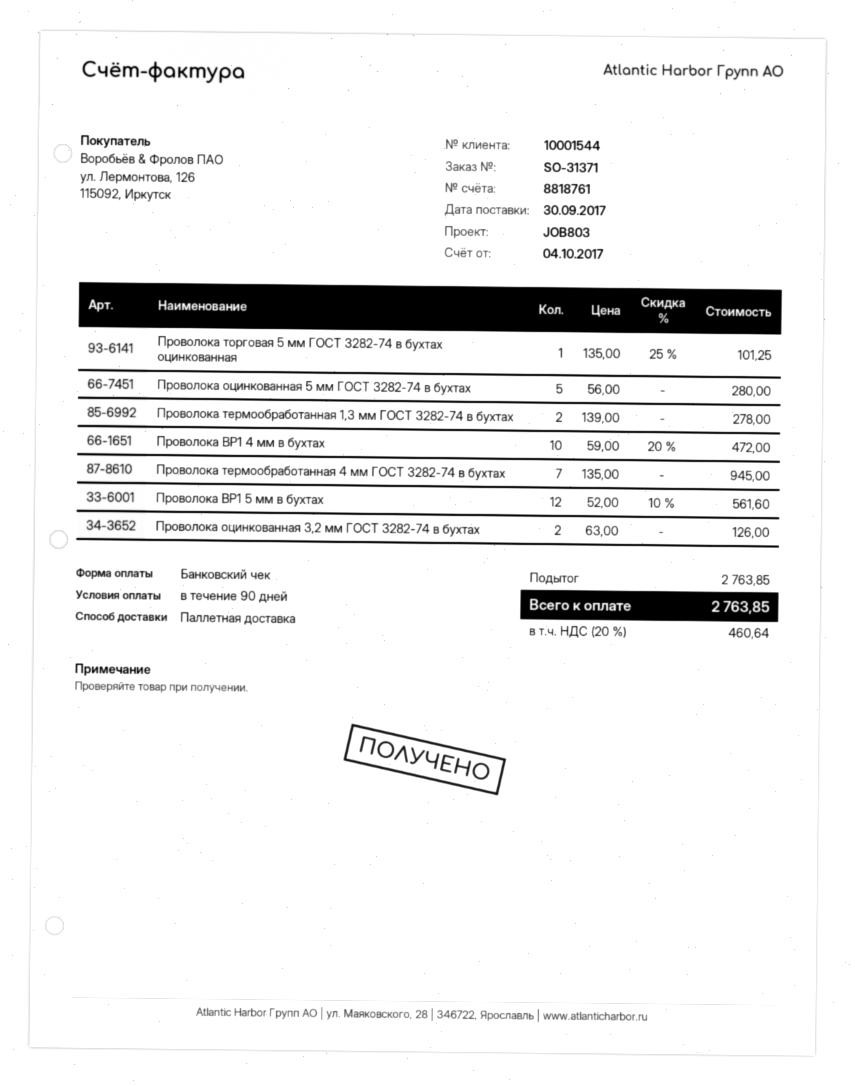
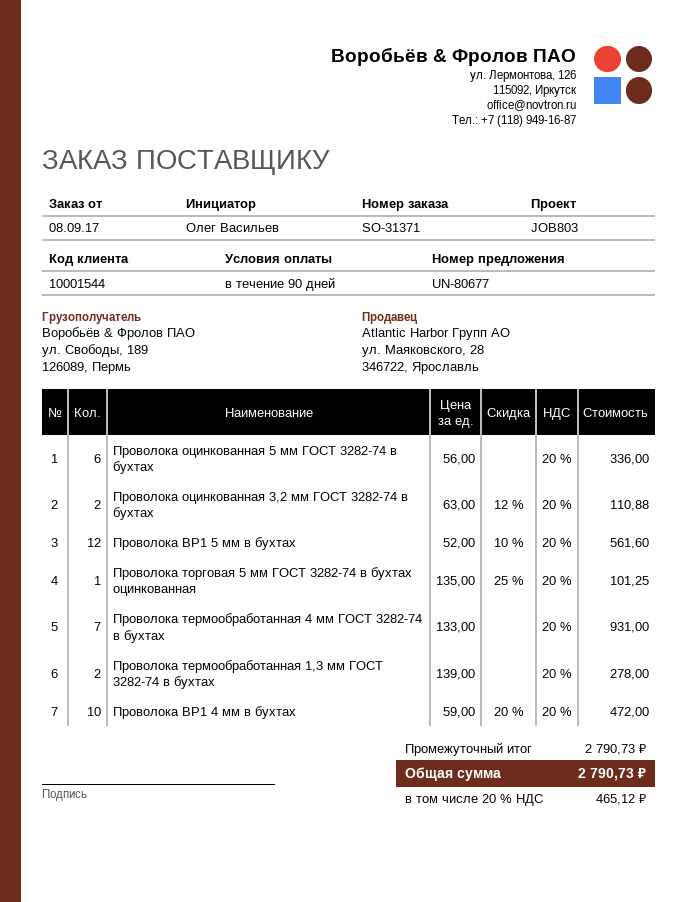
Проволока оцинкованная 5 мм ГОСТ 3282-74 в бухтах: 5 x 56.00 = 280.00 -> 6 x 56.00 = 336.00
Проволока термообработанная 4 мм ГОСТ 3282-74 в бухтах: 7 x 135.00 = 945.00 -> 7 x 133.00 = 931.00
Проволока оцинкованная 3,2 мм ГОСТ 3282-74 в бухтах: 2 x 63.00 = 126.00 -> 2 x 63.00 - 12% = 110.88
subtotal: 2763.85 -> 2790.73
tax: 20% = 460.64 -> 20% = 465.12
total: 2763.85 -> 2790.73

